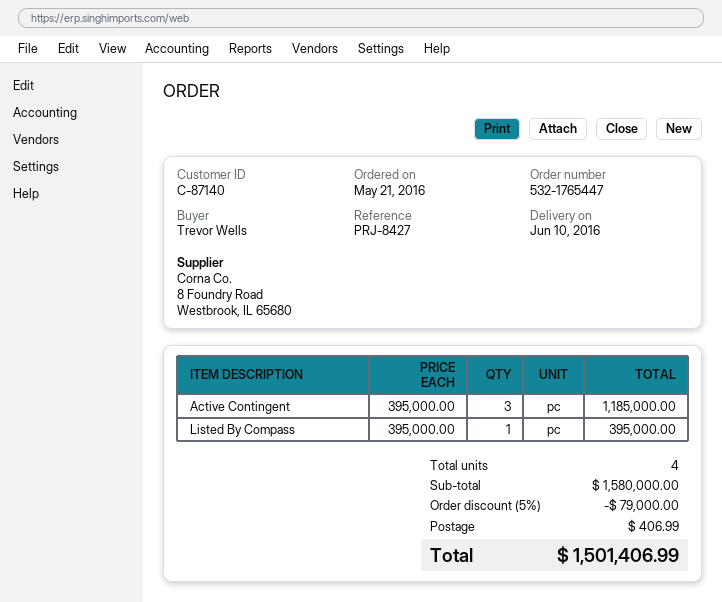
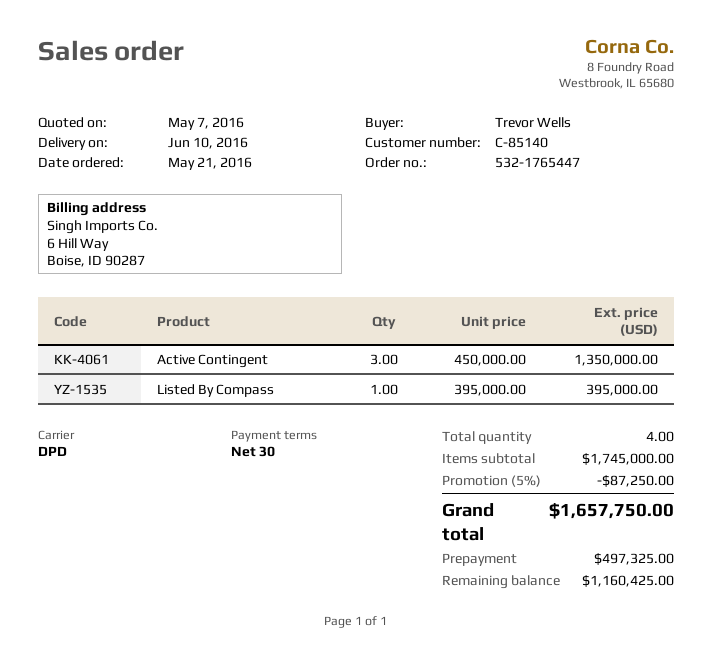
customer number: C-87140 -> C-85140
Active Contingent: 3 x 395000.00 = 1185000.00 -> 3 x 450000.00 = 1350000.00
subtotal: 1580000.00 -> 1745000.00
discount: 5% = 79000.00 -> 5% = 87250.00
shipping: 406.99 -> none
total: 1501406.99 -> 1657750.00

